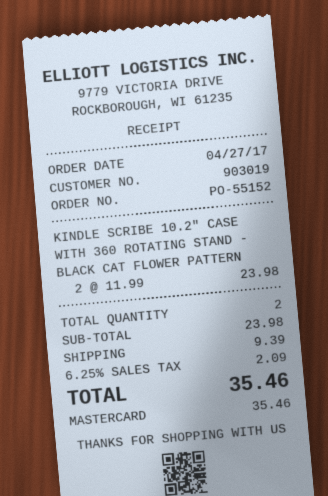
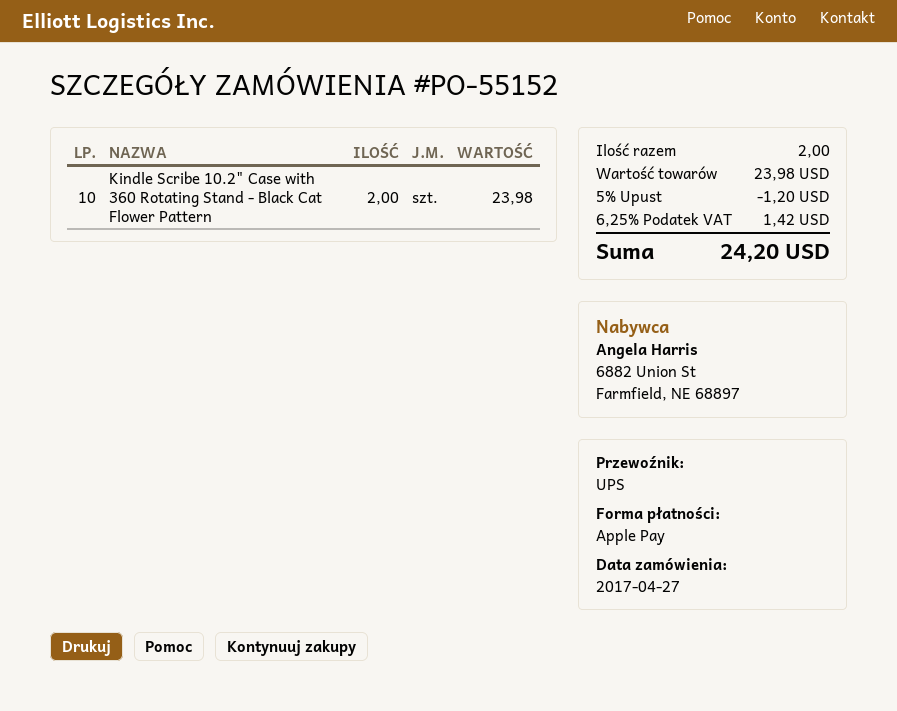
payment method: Mastercard -> Apple Pay
discount: none -> 5% = 1.20
shipping: 9.39 -> none
tax: 6.25% = 2.09 -> 6.25% = 1.42
total: 35.46 -> 24.20

